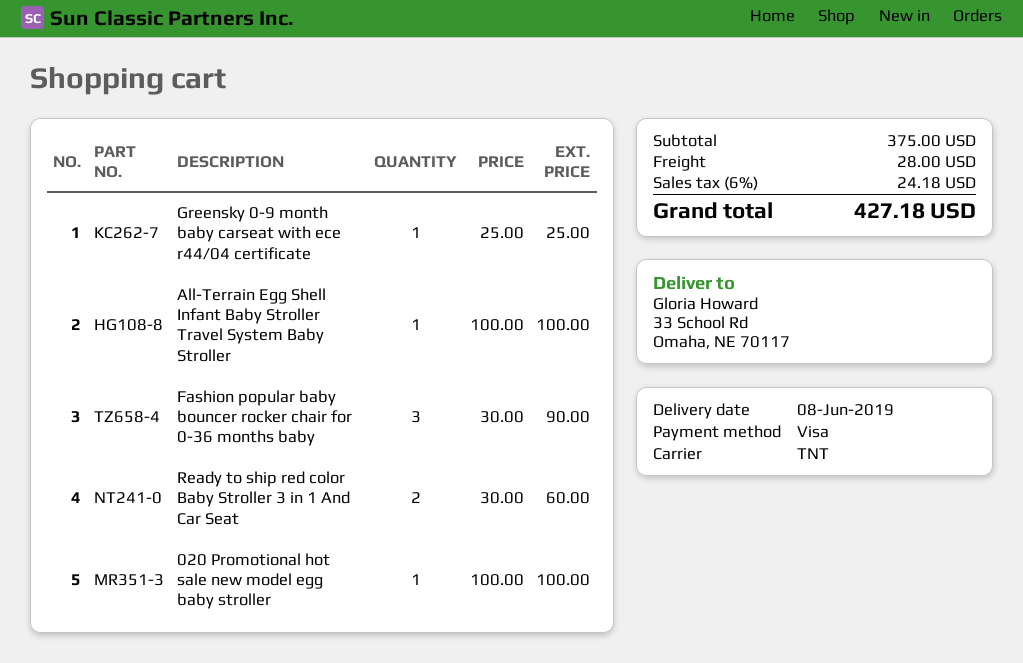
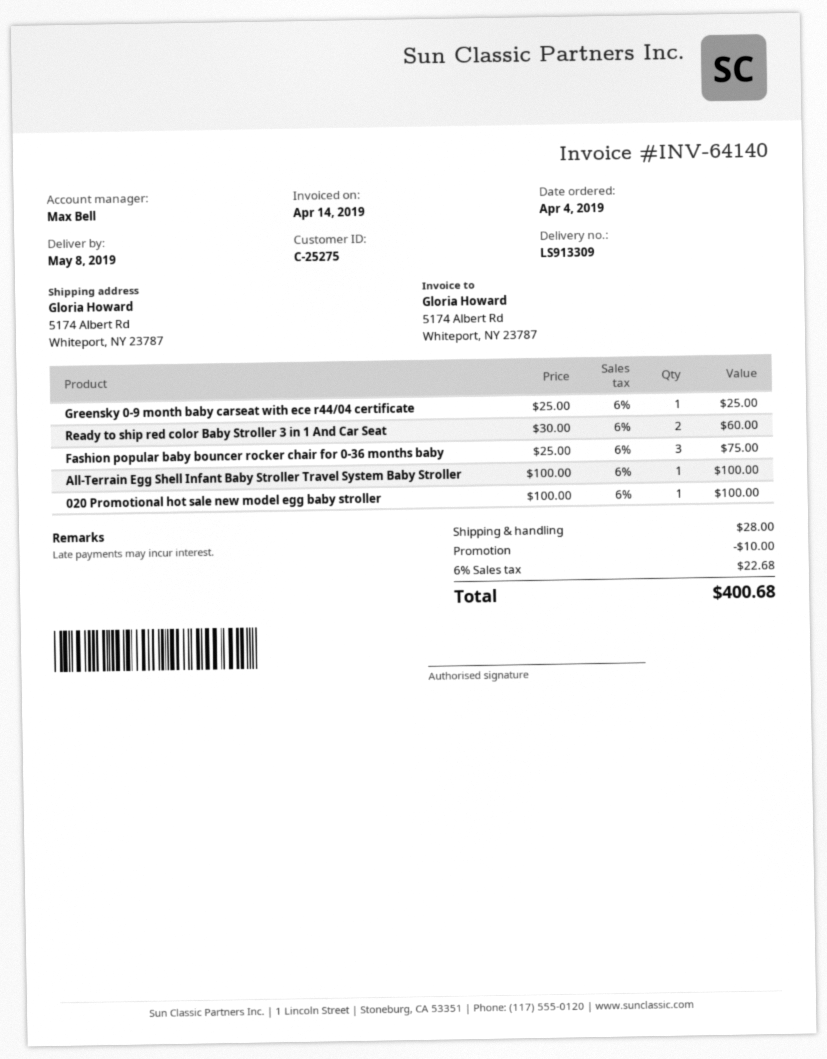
delivery date: 2019-06-08 -> 2019-05-08
ship to: 33 School Rd, Omaha, NE 70117 -> 5174 Albert Rd, Whiteport, NY 23787
Fashion popular baby bouncer rocker chair for 0-36 months baby: 3 x 30.00 = 90.00 -> 3 x 25.00 = 75.00
discount: none -> 10.00
tax: 6% = 24.18 -> 6% = 22.68
total: 427.18 -> 400.68

